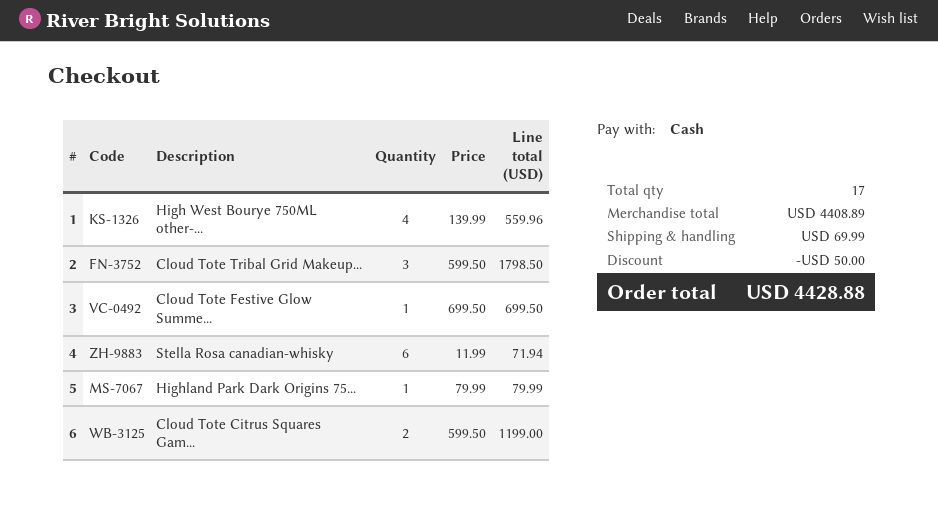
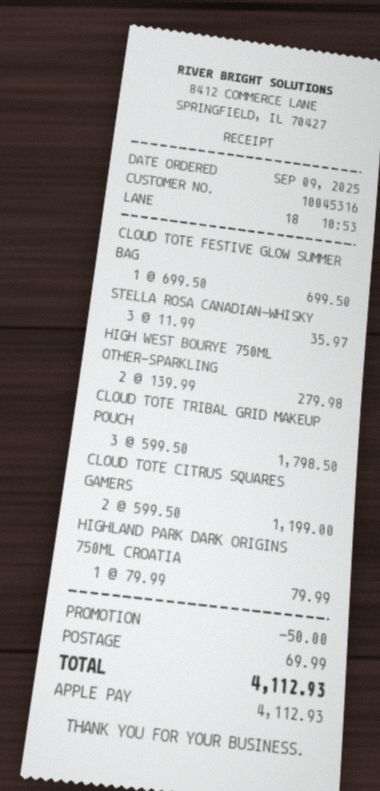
payment method: cash -> Apple Pay
High West Bourye 750ML other-...: 4 x 139.99 = 559.96 -> 2 x 139.99 = 279.98
Stella Rosa canadian-whisky: 6 x 11.99 = 71.94 -> 3 x 11.99 = 35.97
total: 4428.88 -> 4112.93

